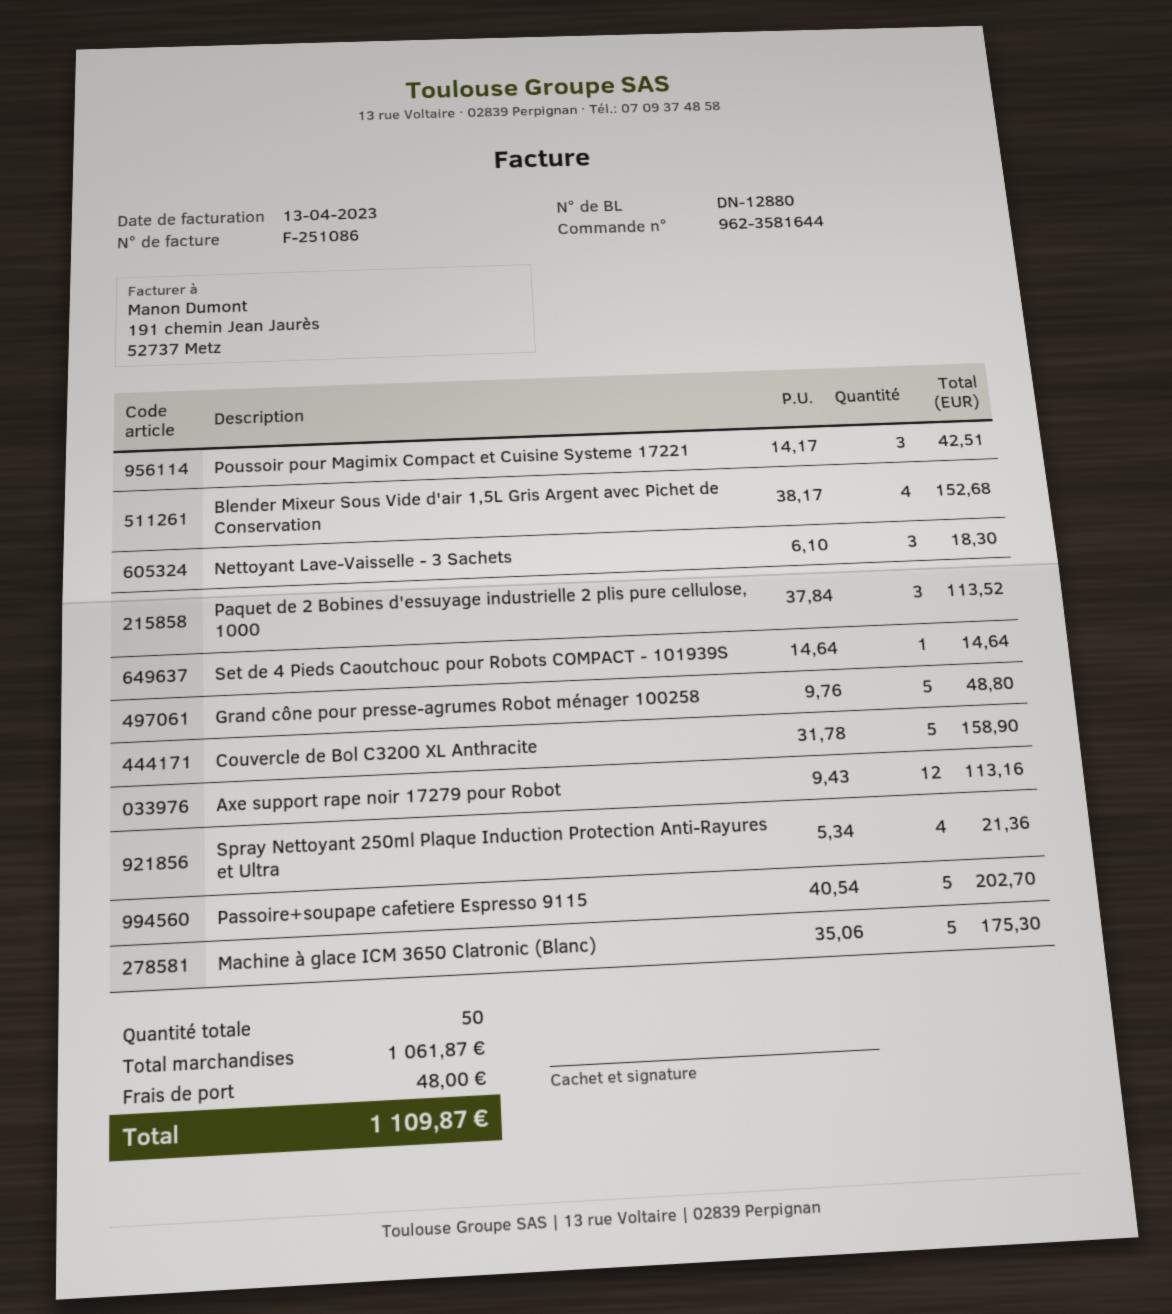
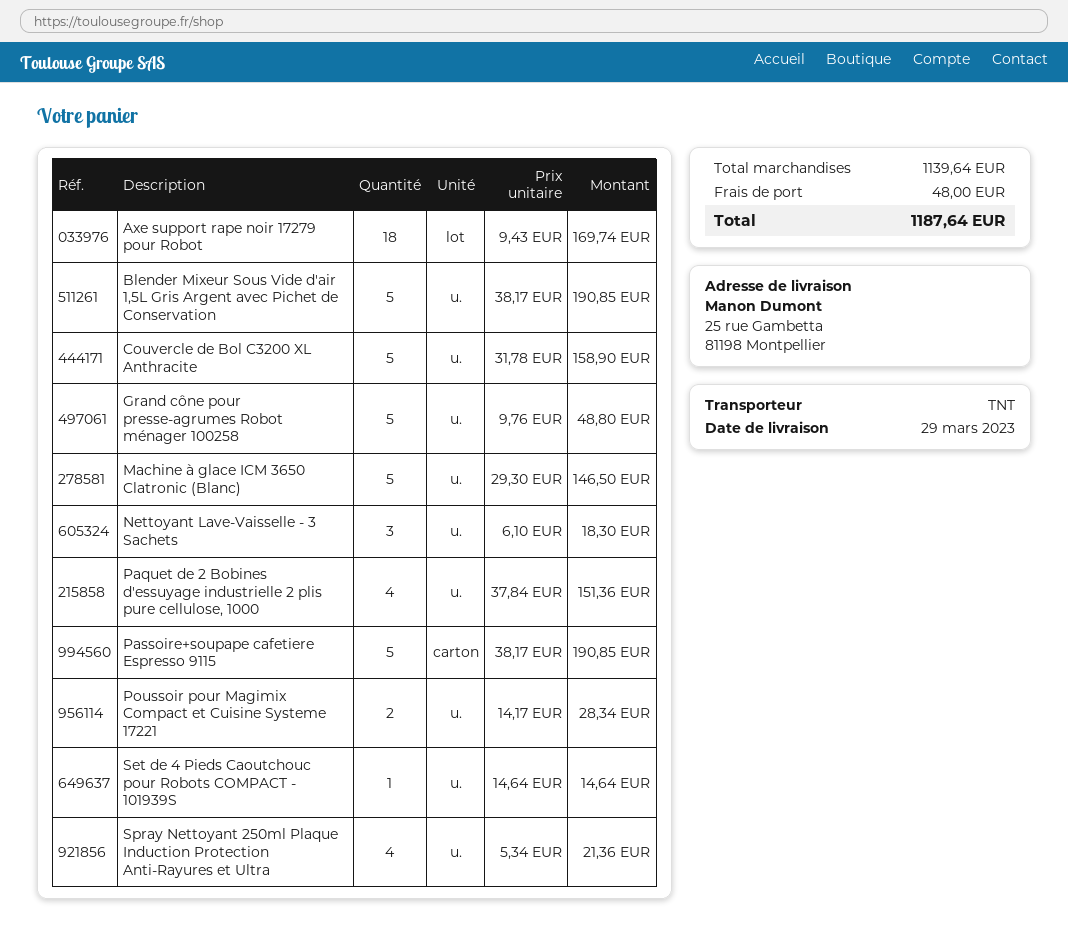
Poussoir pour Magimix Compact et Cuisine Systeme 17221: 3 x 14.17 = 42.51 -> 2 x 14.17 = 28.34
Blender Mixeur Sous Vide d'air 1,5L Gris Argent avec Pichet de Conservation: 4 x 38.17 = 152.68 -> 5 x 38.17 = 190.85
Paquet de 2 Bobines d'essuyage industrielle 2 plis pure cellulose, 1000: 3 x 37.84 = 113.52 -> 4 x 37.84 = 151.36
Axe support rape noir 17279 pour Robot: 12 x 9.43 = 113.16 -> 18 x 9.43 = 169.74
Passoire+soupape cafetiere Espresso 9115: 5 x 40.54 = 202.70 -> 5 x 38.17 = 190.85
Machine à glace ICM 3650 Clatronic (Blanc): 5 x 35.06 = 175.30 -> 5 x 29.30 = 146.50
subtotal: 1061.87 -> 1139.64
total: 1109.87 -> 1187.64

